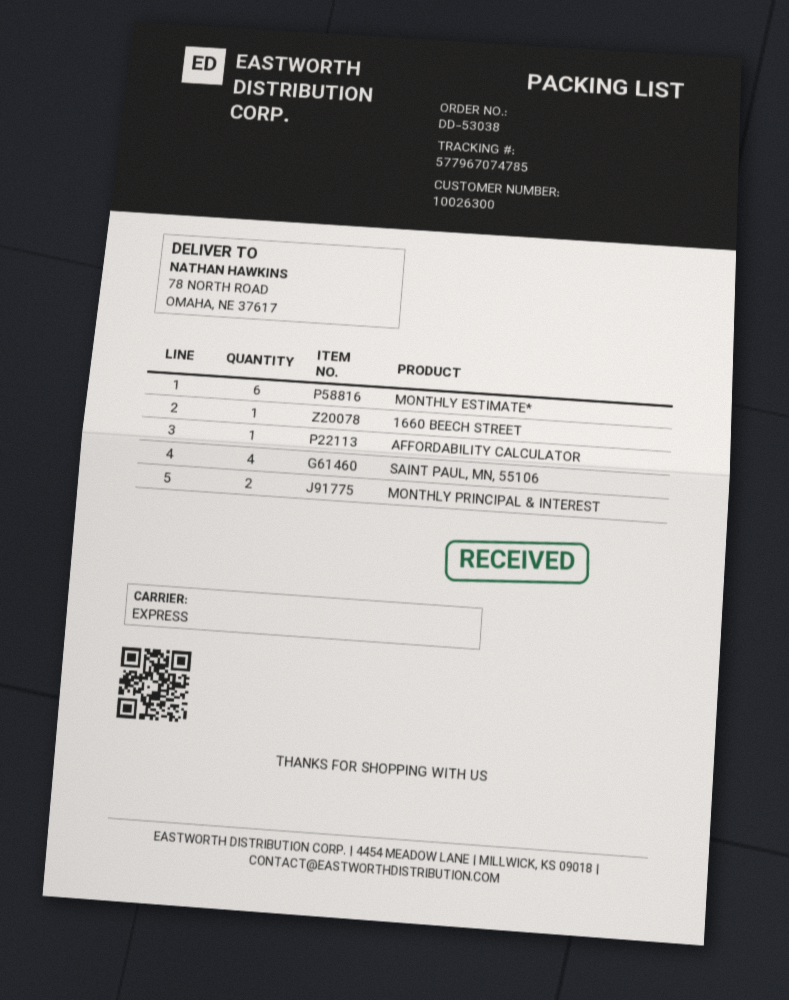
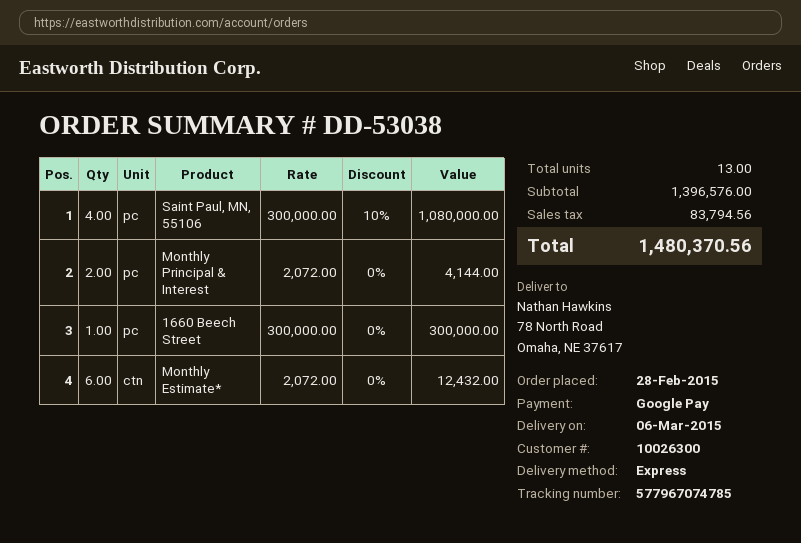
AFFORDABILITY CALCULATOR: 1 -> none

